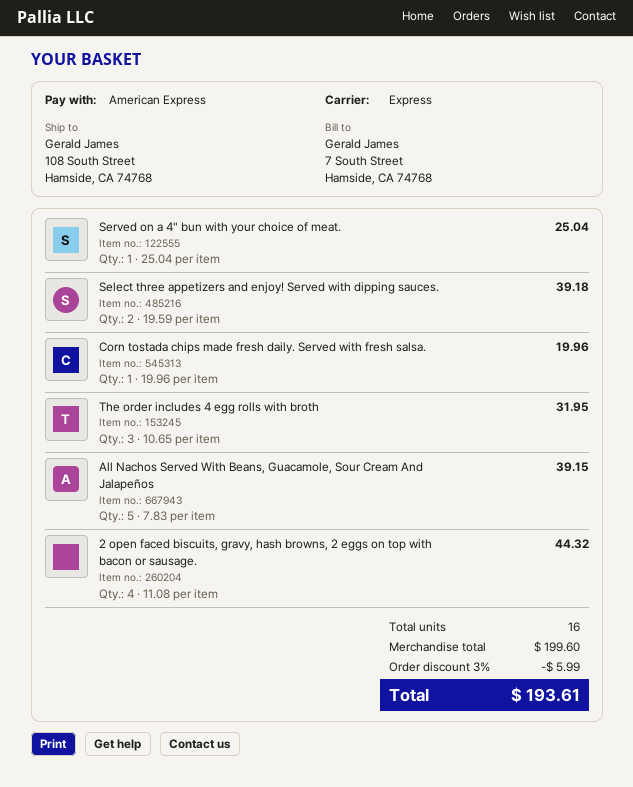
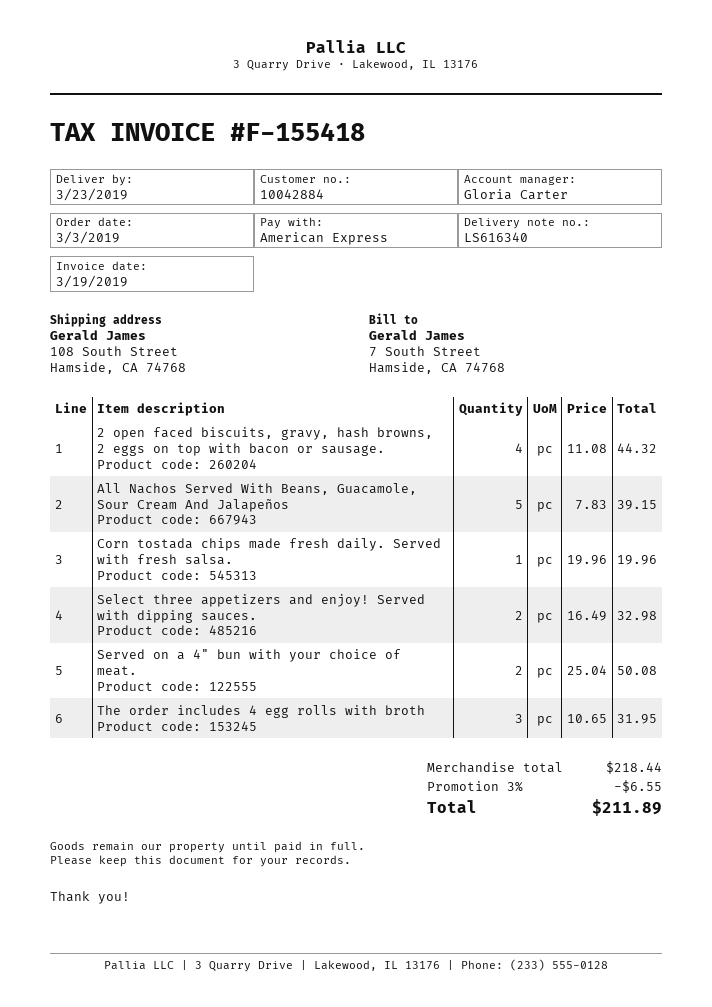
Served on a 4" bun with your choice of meat.: 1 x 25.04 = 25.04 -> 2 x 25.04 = 50.08
Select three appetizers and enjoy! Served with dipping sauces.: 2 x 19.59 = 39.18 -> 2 x 16.49 = 32.98
subtotal: 199.60 -> 218.44
discount: 3% = 5.99 -> 3% = 6.55
total: 193.61 -> 211.89

